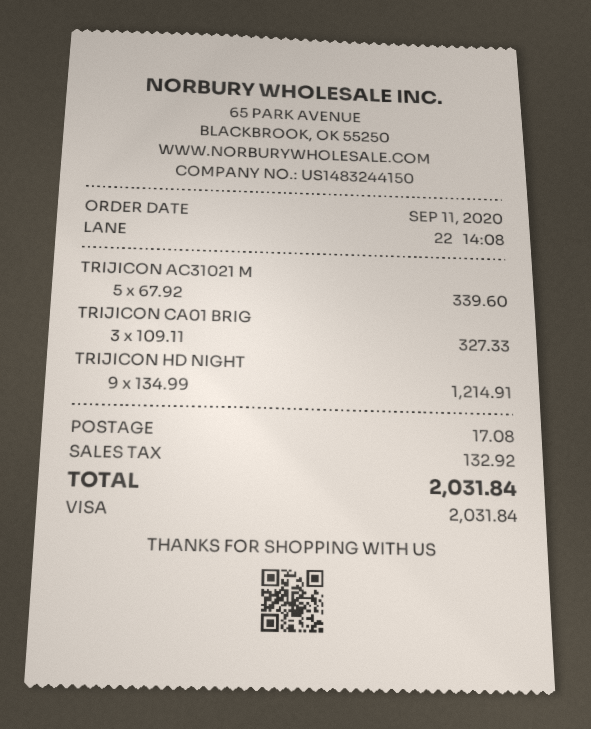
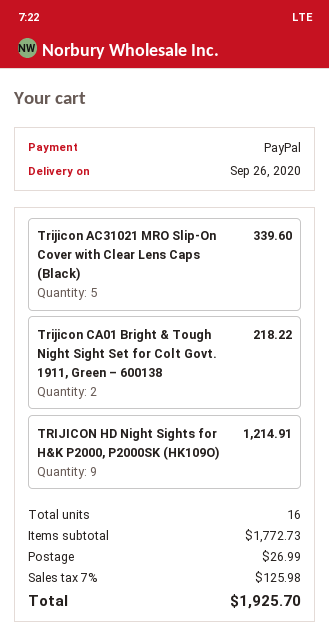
payment method: Visa -> PayPal
TRIJICON CA01 BRIG: 3 for 327.33 -> 2 for 218.22
shipping: 17.08 -> 26.99
tax: 132.92 -> 125.98
total: 2031.84 -> 1925.70

